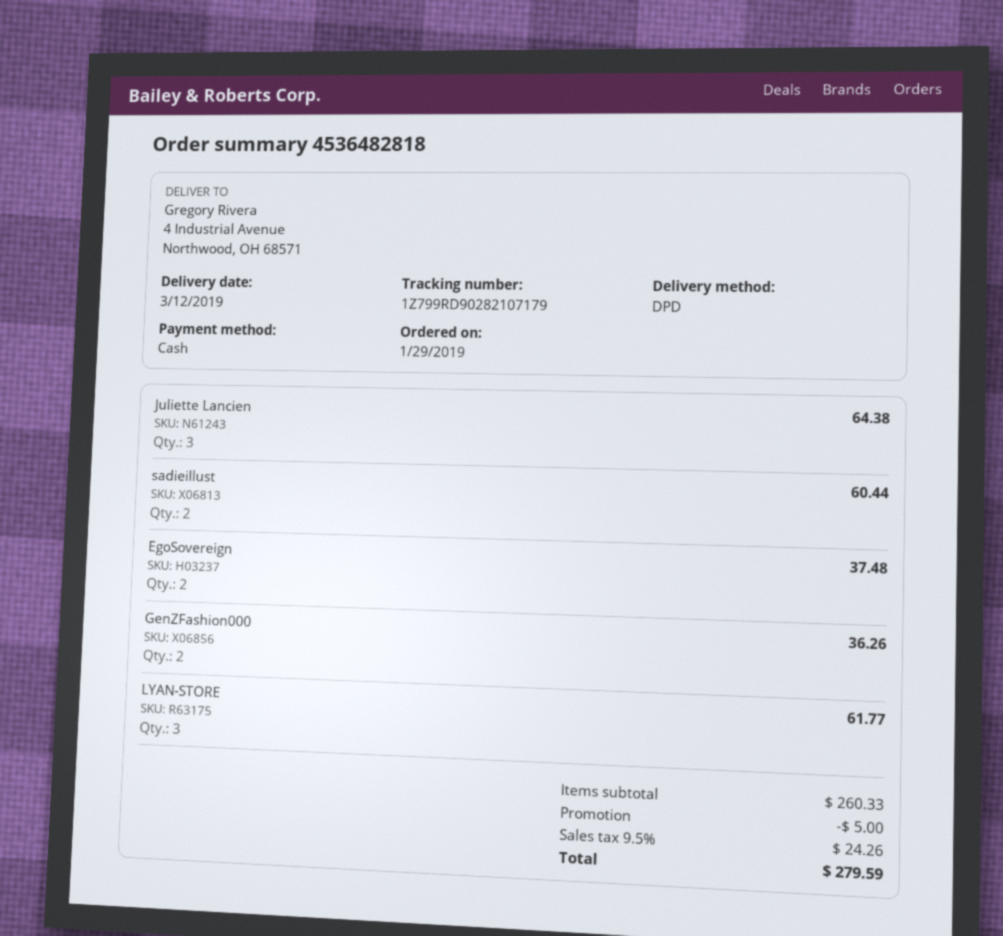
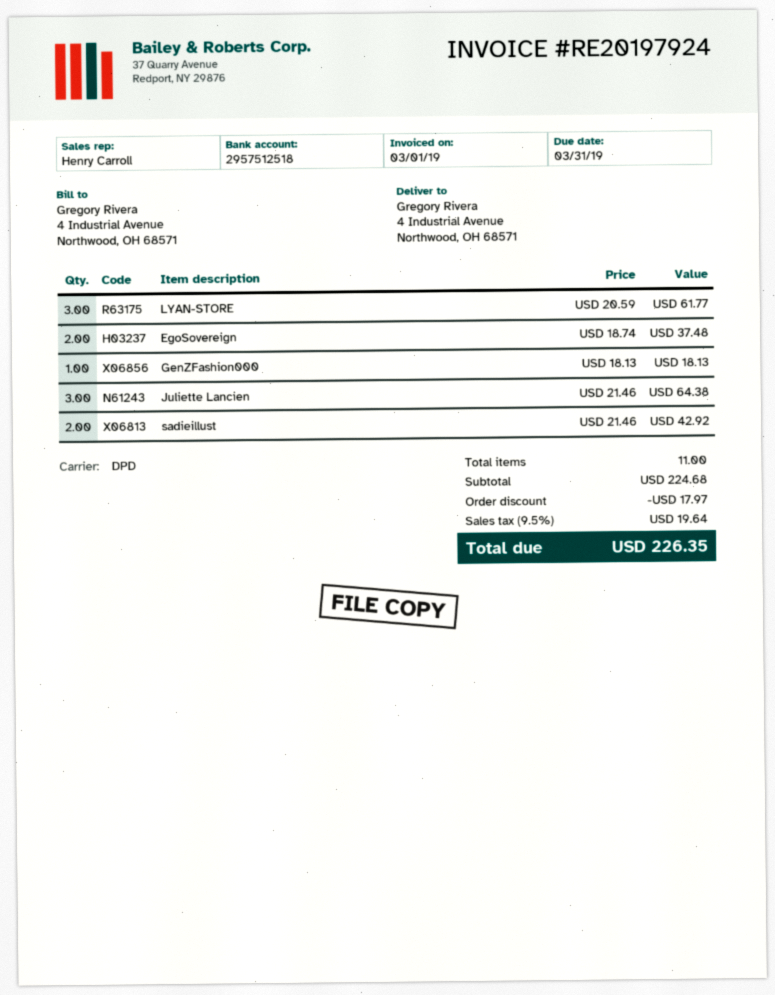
sadieillust: 2 for 60.44 -> 2 for 42.92
GenZFashion000: 2 for 36.26 -> 1 for 18.13
subtotal: 260.33 -> 224.68
discount: 5.00 -> 17.97
tax: 9.5% = 24.26 -> 9.5% = 19.64
total: 279.59 -> 226.35

